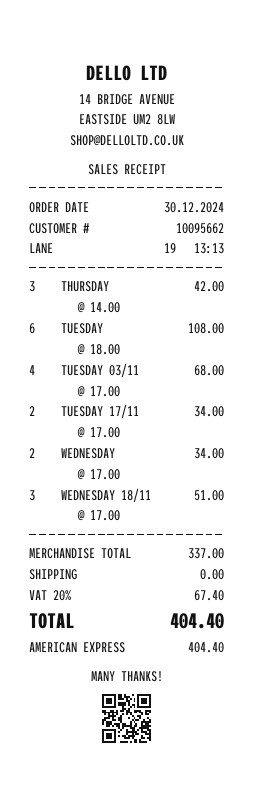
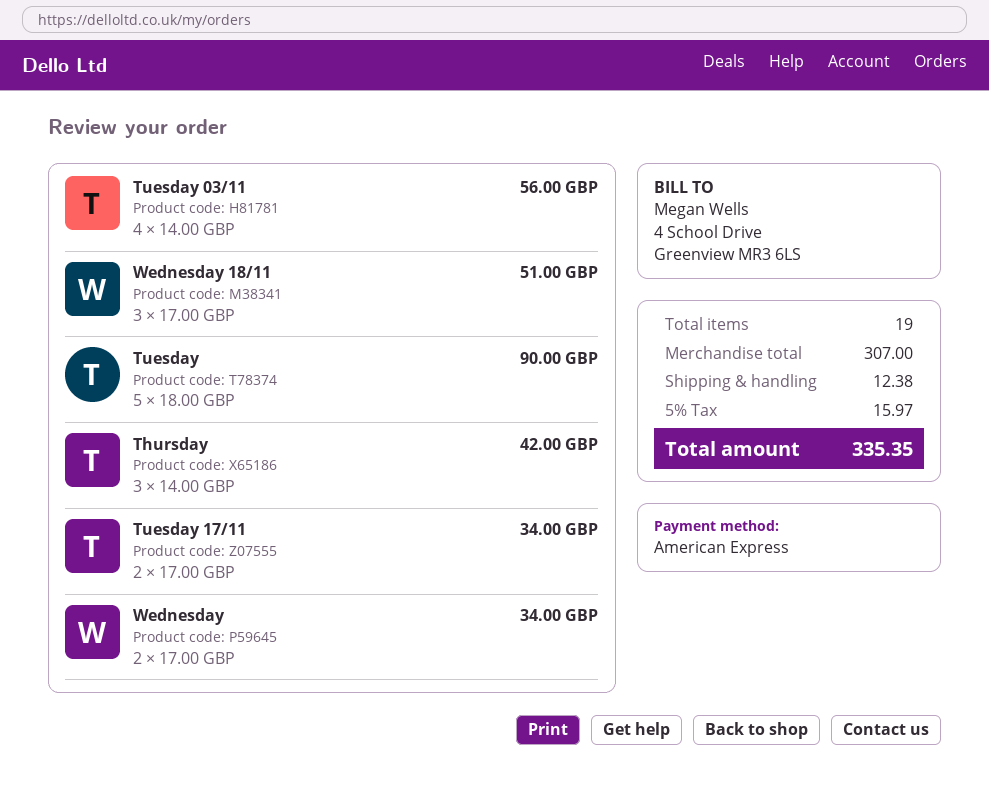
TUESDAY: 6 x 18.00 = 108.00 -> 5 x 18.00 = 90.00
TUESDAY 03/11: 4 x 17.00 = 68.00 -> 4 x 14.00 = 56.00
subtotal: 337.00 -> 307.00
shipping: 0.00 -> 12.38
tax: 20% = 67.40 -> 5% = 15.97
total: 404.40 -> 335.35

